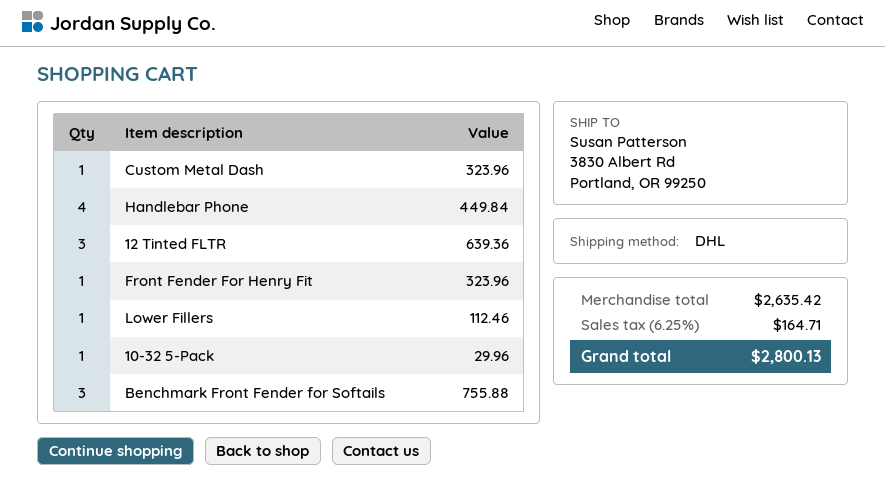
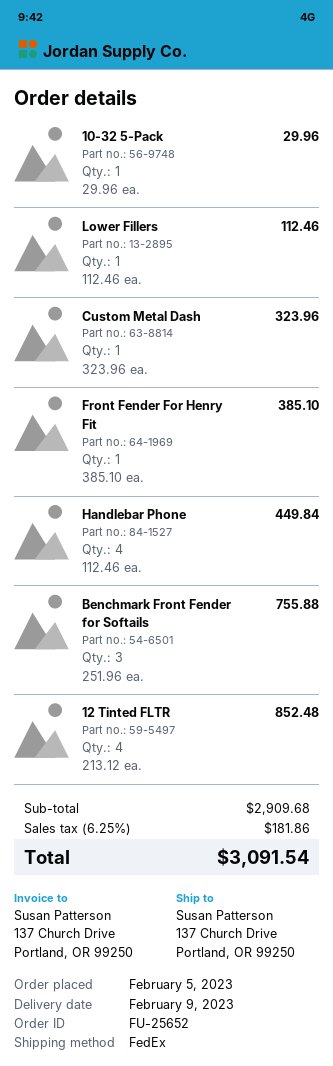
shipping method: DHL -> FedEx
ship to: 3830 Albert Rd, Portland, OR 99250 -> 137 Church Drive, Portland, OR 99250
12 Tinted FLTR: 3 for 639.36 -> 4 for 852.48
Front Fender For Henry Fit: 1 for 323.96 -> 1 for 385.10
subtotal: 2635.42 -> 2909.68
tax: 6.25% = 164.71 -> 6.25% = 181.86
total: 2800.13 -> 3091.54

